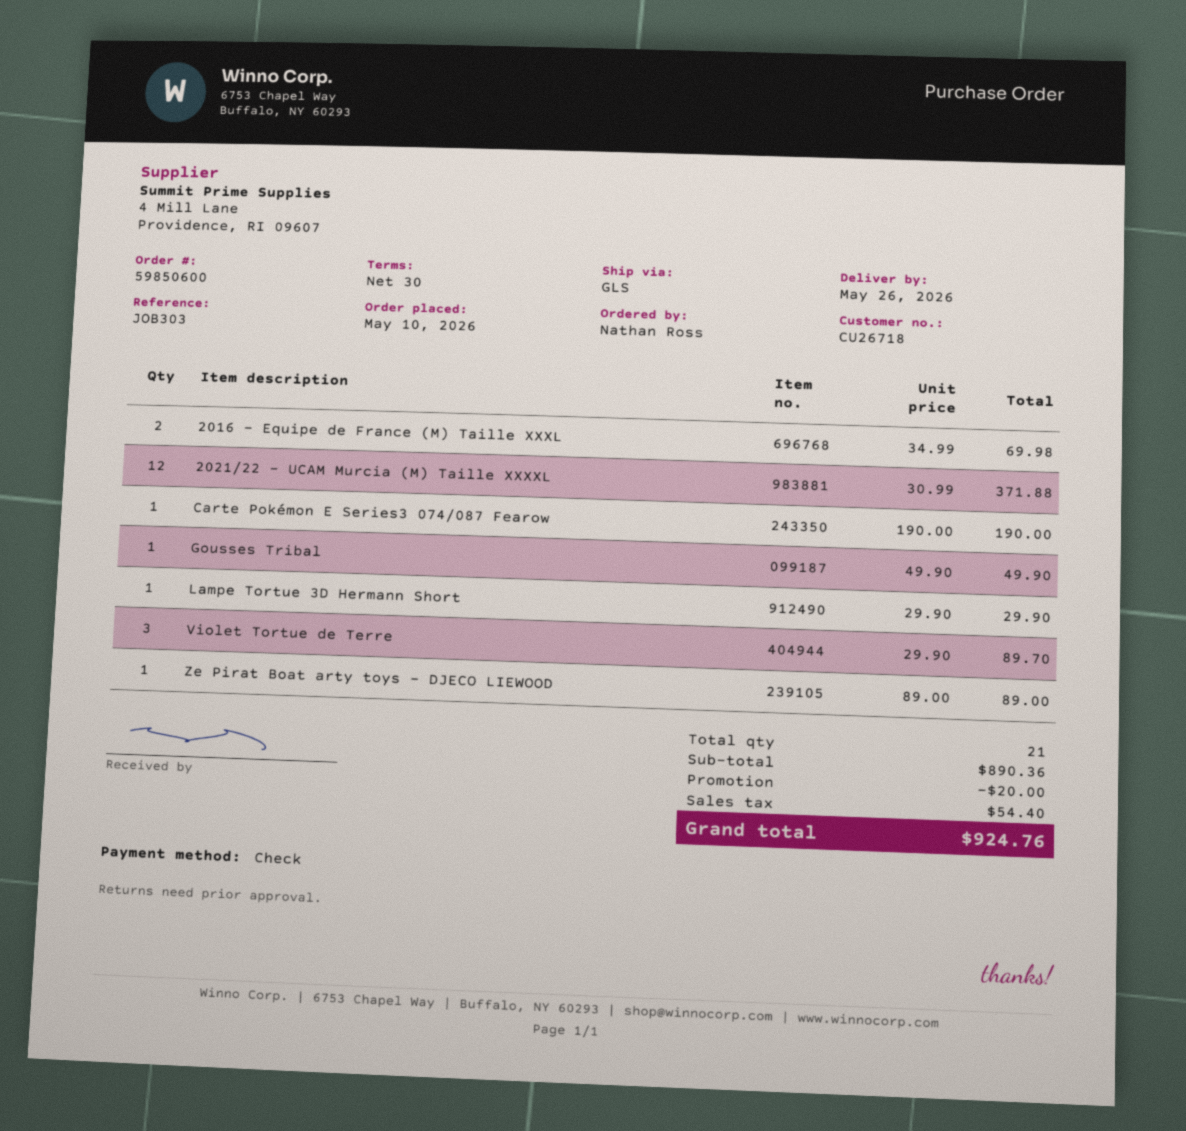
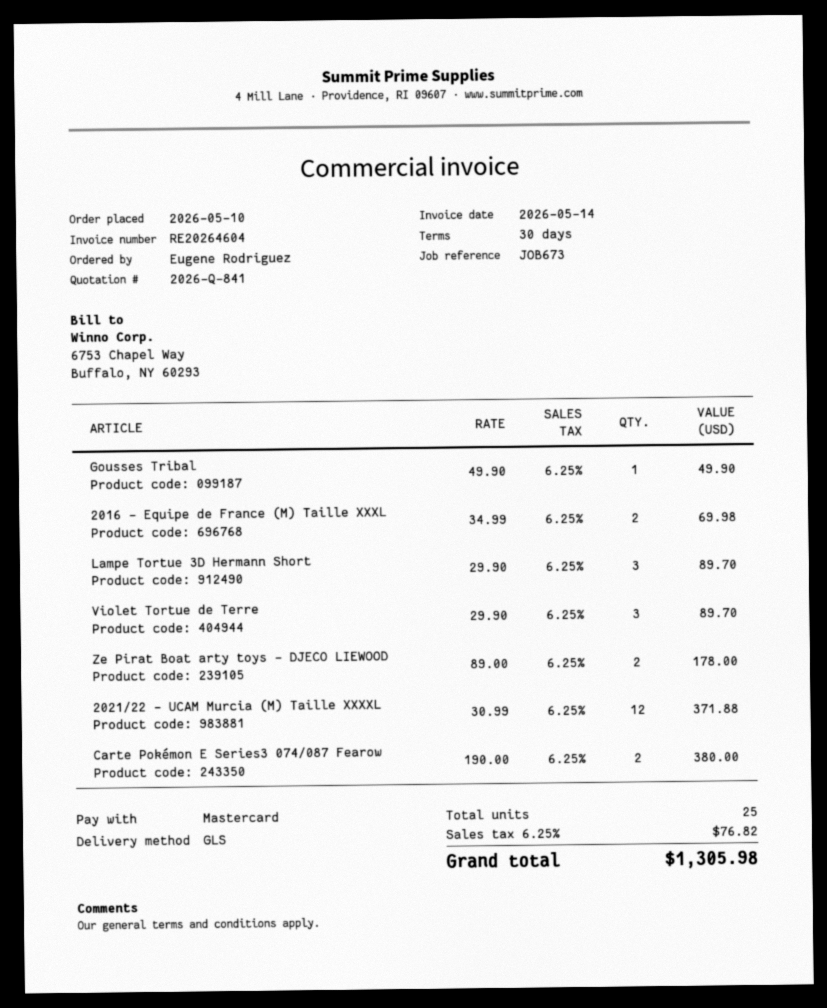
reference: JOB303 -> JOB673
ordered by: Nathan Ross -> Eugene Rodriguez
payment method: cheque -> Mastercard
Carte Pokémon E Series3 074/087 Fearow: 1 x 190.00 = 190.00 -> 2 x 190.00 = 380.00
Lampe Tortue 3D Hermann Short: 1 x 29.90 = 29.90 -> 3 x 29.90 = 89.70
Ze Pirat Boat arty toys - DJECO LIEWOOD: 1 x 89.00 = 89.00 -> 2 x 89.00 = 178.00
total quantity: 21 -> 25
discount: 20.00 -> none
tax: 54.40 -> 76.82
total: 924.76 -> 1305.98

